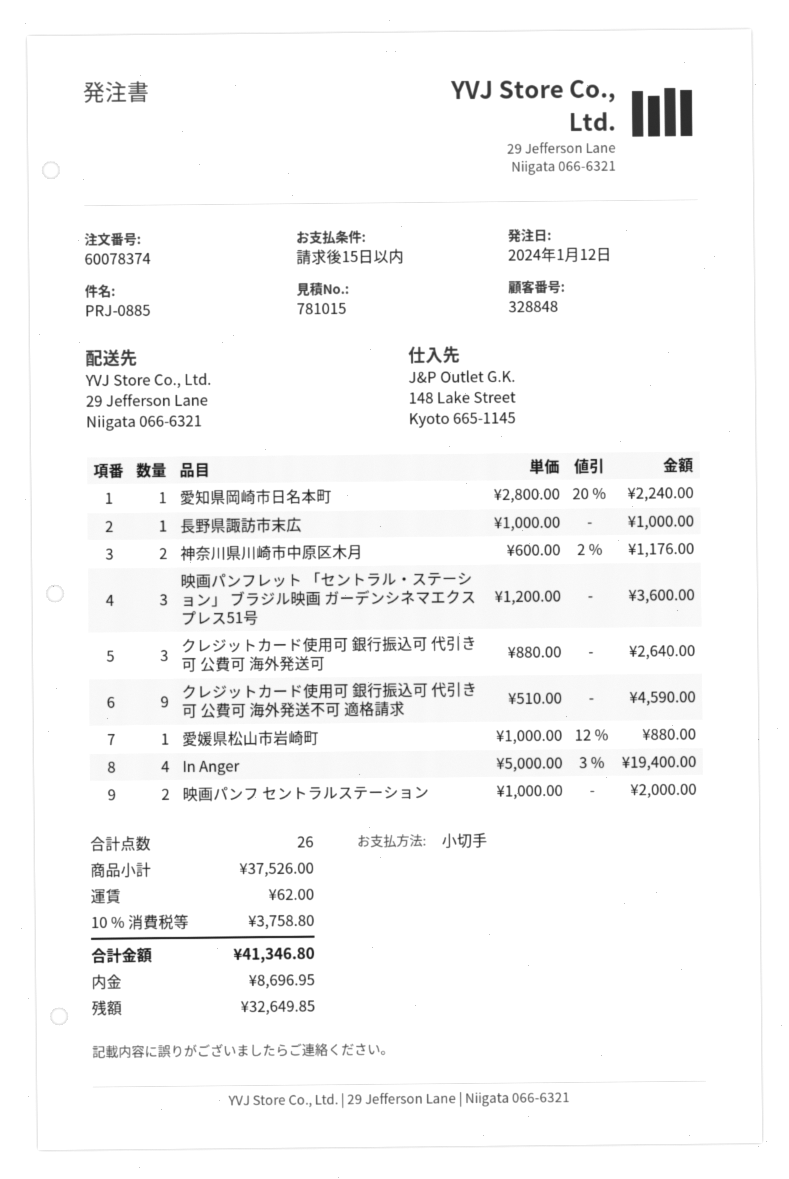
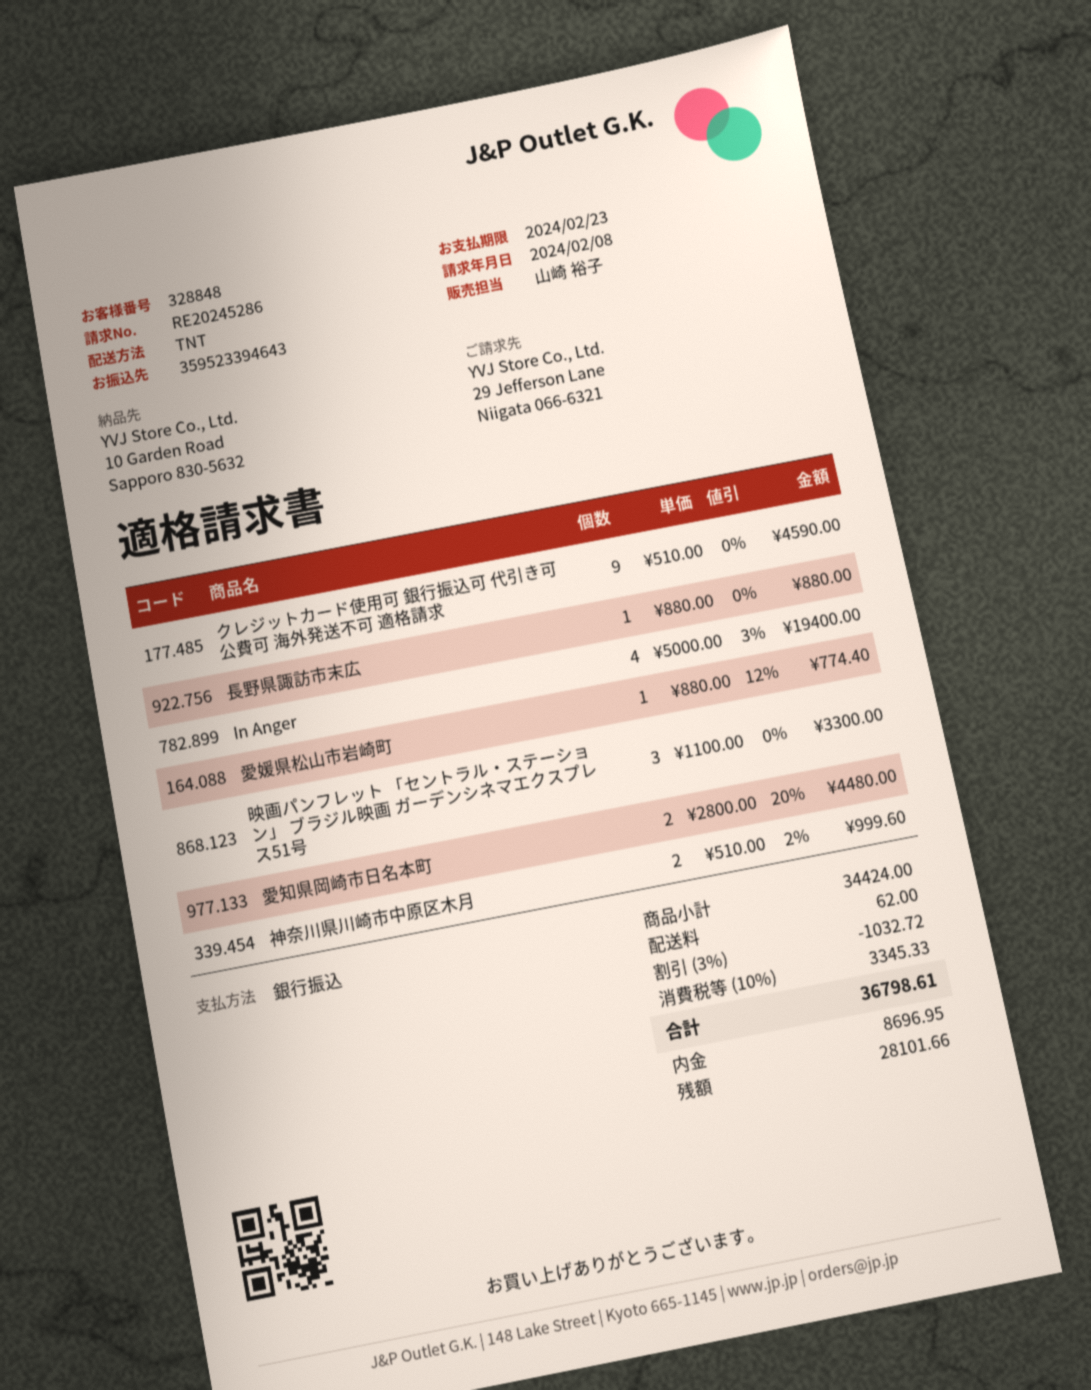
payment method: cheque -> bank transfer
ship to: 29 Jefferson Lane, Niigata 066-6321 -> 10 Garden Road, Sapporo 830-5632
愛知県岡崎市日名本町: 1 x 2800.00 - 20% = 2240.00 -> 2 x 2800.00 - 20% = 4480.00
長野県諏訪市末広: 1 x 1000.00 = 1000.00 -> 1 x 880.00 = 880.00
神奈川県川崎市中原区木月: 2 x 600.00 - 2% = 1176.00 -> 2 x 510.00 - 2% = 999.60
映画パンフレット 「セントラル・ステーション」 ブラジル映画 ガーデンシネマエクスプレス51号: 3 x 1200.00 = 3600.00 -> 3 x 1100.00 = 3300.00
クレジットカード使用可 銀行振込可 代引き可 公費可 海外発送可: 3 x 880.00 = 2640.00 -> none
愛媛県松山市岩崎町: 1 x 1000.00 - 12% = 880.00 -> 1 x 880.00 - 12% = 774.40
映画パンフ セントラルステーション: 2 x 1000.00 = 2000.00 -> none
subtotal: 37526.00 -> 34424.00
discount: none -> 3% = 1032.72
tax: 10% = 3758.80 -> 10% = 3345.33
total: 41346.80 -> 36798.61
balance: 32649.85 -> 28101.66

